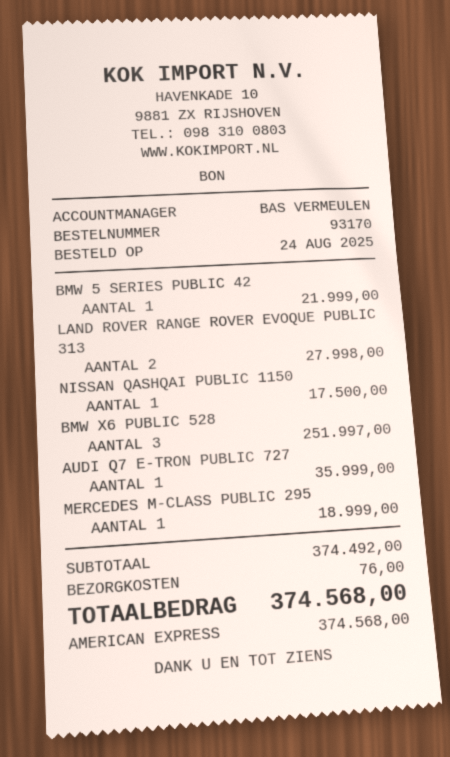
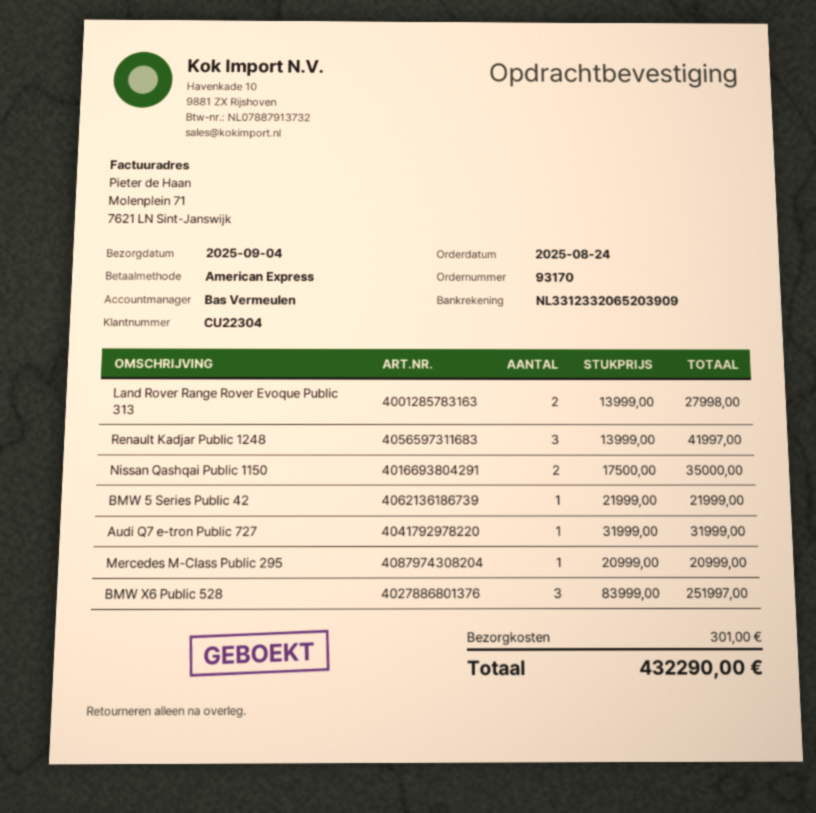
NISSAN QASHQAI PUBLIC 1150: 1 for 17500.00 -> 2 for 35000.00
AUDI Q7 E-TRON PUBLIC 727: 1 for 35999.00 -> 1 for 31999.00
MERCEDES M-CLASS PUBLIC 295: 1 for 18999.00 -> 1 for 20999.00
Renault Kadjar Public 1248: none -> 3 for 41997.00
shipping: 76.00 -> 301.00
total: 374568.00 -> 432290.00

